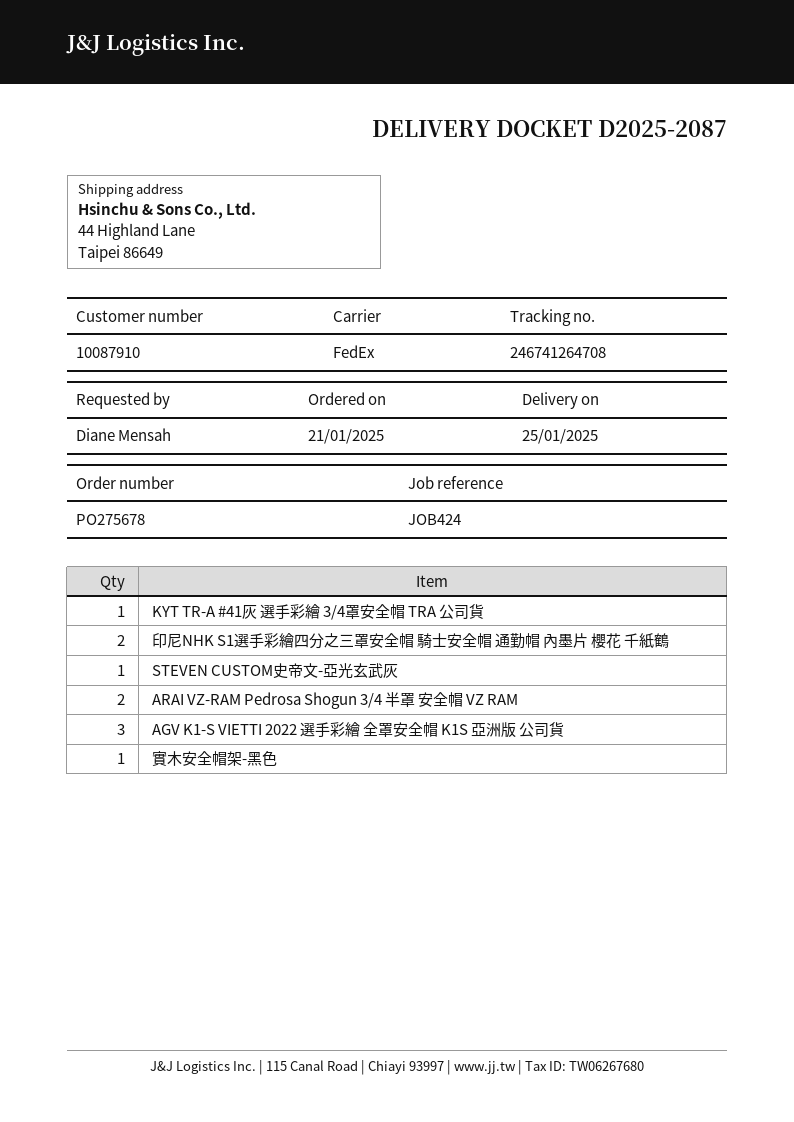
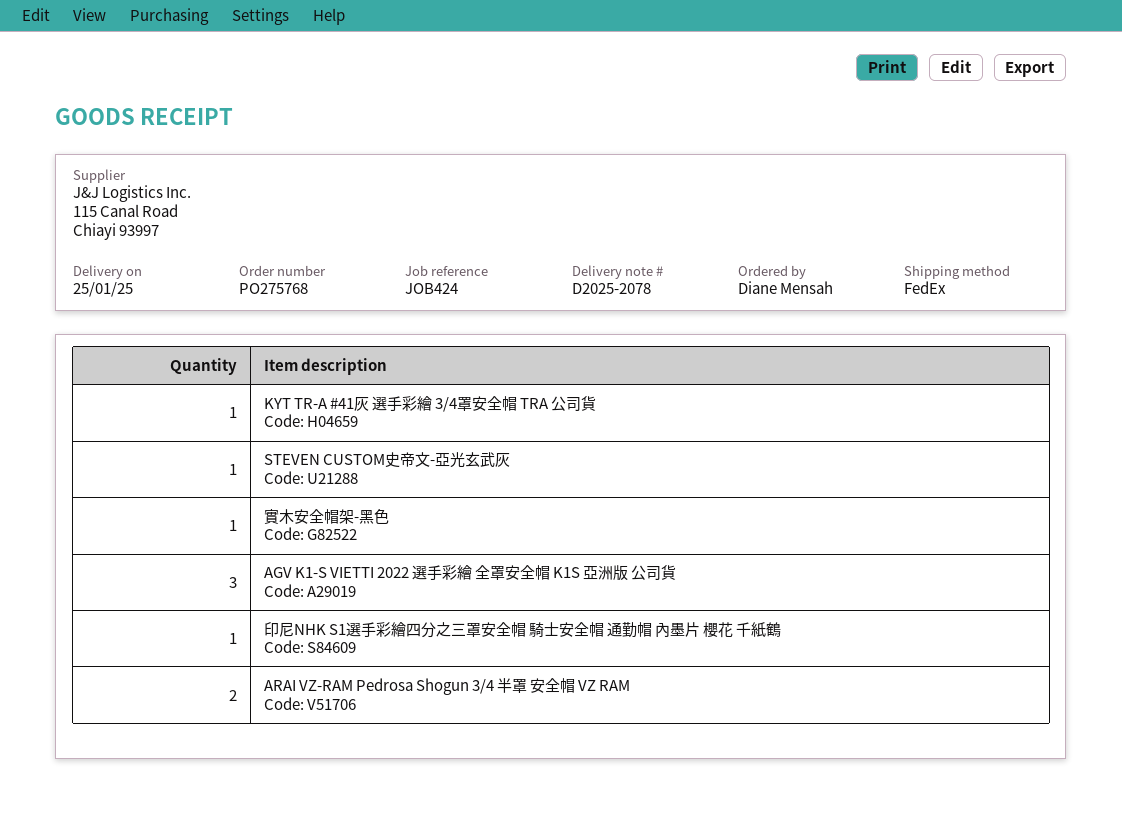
order number: PO275678 -> PO275768
delivery note number: D2025-2087 -> D2025-2078
印尼NHK S1選手彩繪四分之三罩安全帽 騎士安全帽 通勤帽 內墨片 櫻花 千紙鶴: 2 -> 1

